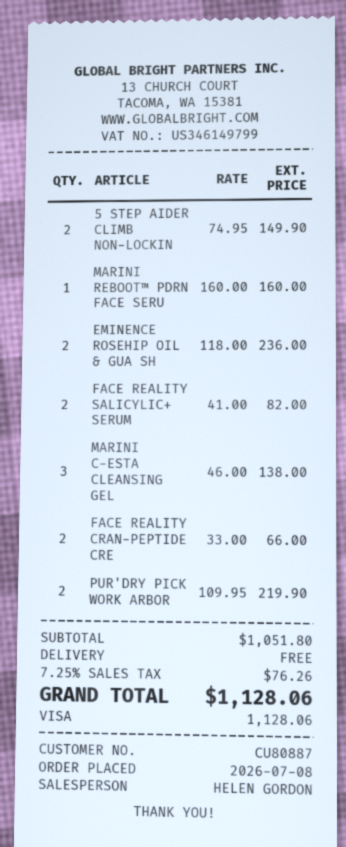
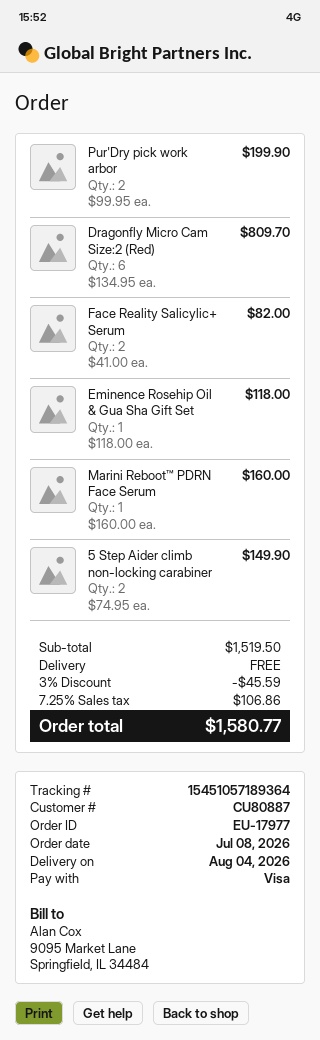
EMINENCE ROSEHIP OIL & GUA SH: 2 x 118.00 = 236.00 -> 1 x 118.00 = 118.00
MARINI C-ESTA CLEANSING GEL: 3 x 46.00 = 138.00 -> none
FACE REALITY CRAN-PEPTIDE CRE: 2 x 33.00 = 66.00 -> none
PUR'DRY PICK WORK ARBOR: 2 x 109.95 = 219.90 -> 2 x 99.95 = 199.90
Dragonfly Micro Cam Size:2 (Red): none -> 6 x 134.95 = 809.70
subtotal: 1051.80 -> 1519.50
discount: none -> 3% = 45.59
tax: 7.25% = 76.26 -> 7.25% = 106.86
total: 1128.06 -> 1580.77

